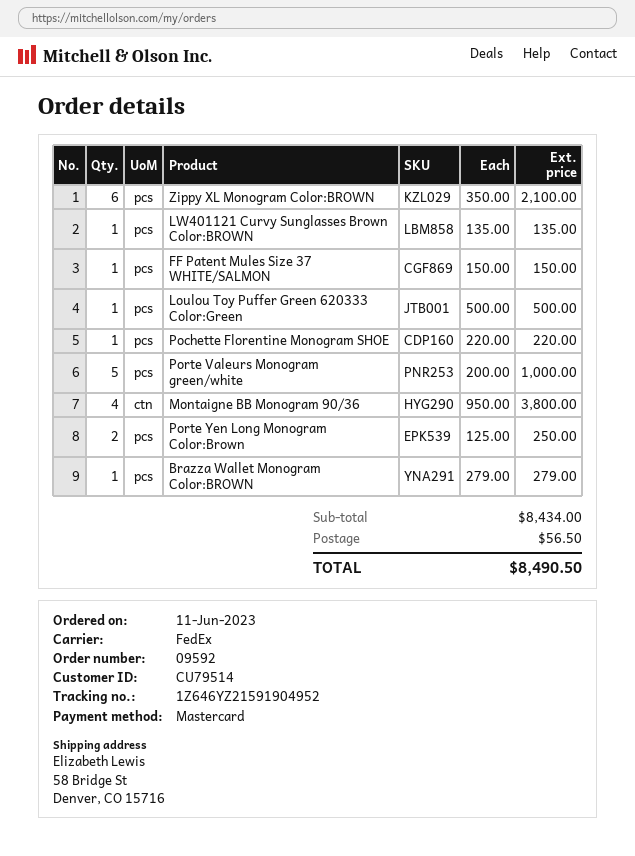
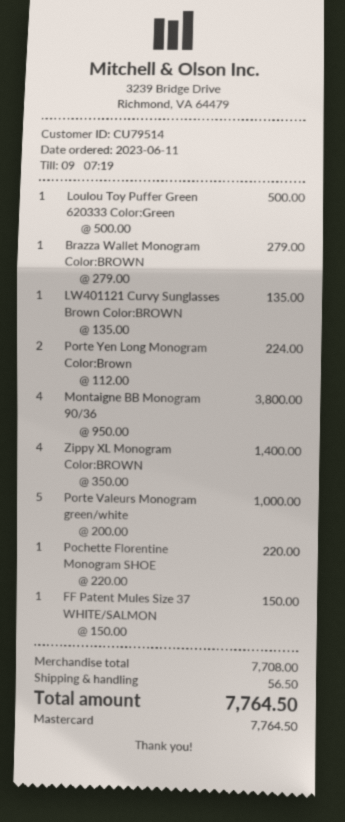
Zippy XL Monogram Color:BROWN: 6 x 350.00 = 2100.00 -> 4 x 350.00 = 1400.00
Porte Yen Long Monogram Color:Brown: 2 x 125.00 = 250.00 -> 2 x 112.00 = 224.00
subtotal: 8434.00 -> 7708.00
total: 8490.50 -> 7764.50

